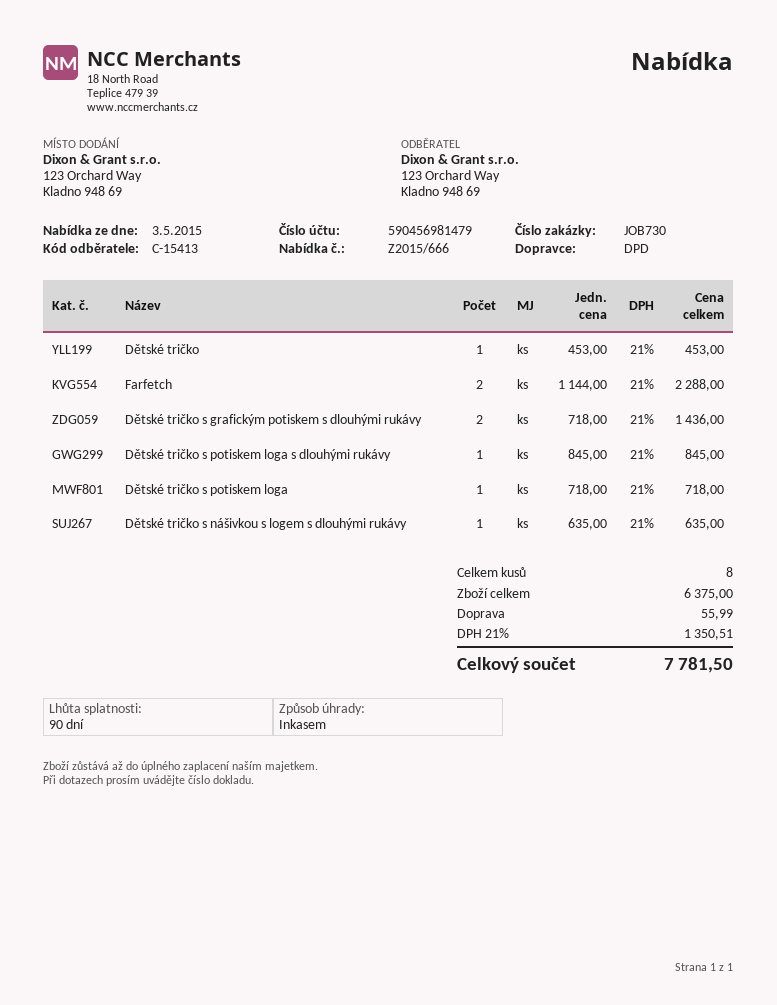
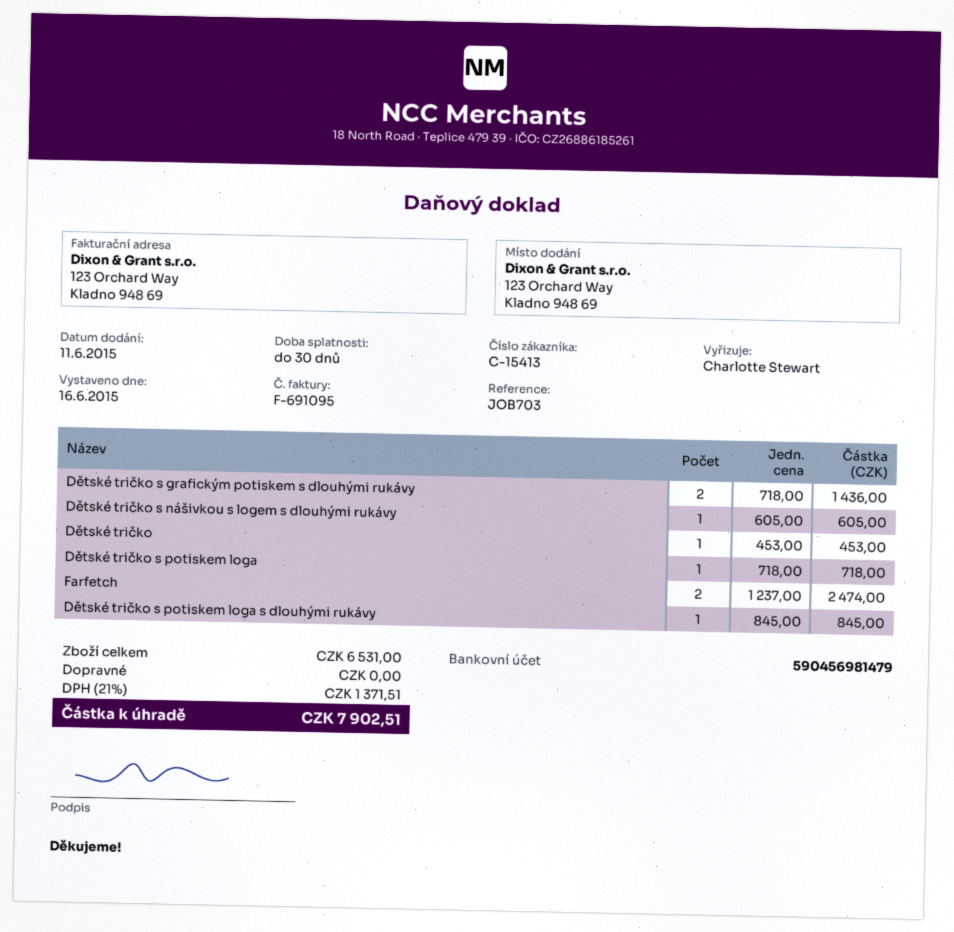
payment terms: 90 days -> 30 days
reference: JOB730 -> JOB703
Farfetch: 2 x 1144.00 = 2288.00 -> 2 x 1237.00 = 2474.00
Dětské tričko s nášivkou s logem s dlouhými rukávy: 1 x 635.00 = 635.00 -> 1 x 605.00 = 605.00
subtotal: 6375.00 -> 6531.00
shipping: 55.99 -> 0.00
tax: 21% = 1350.51 -> 21% = 1371.51
total: 7781.50 -> 7902.51

